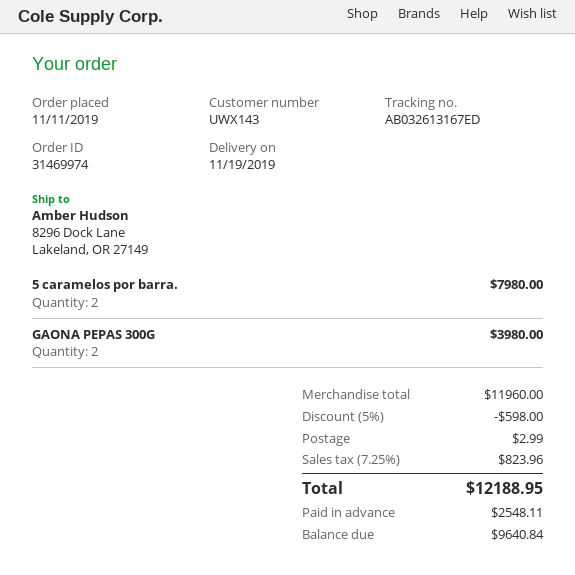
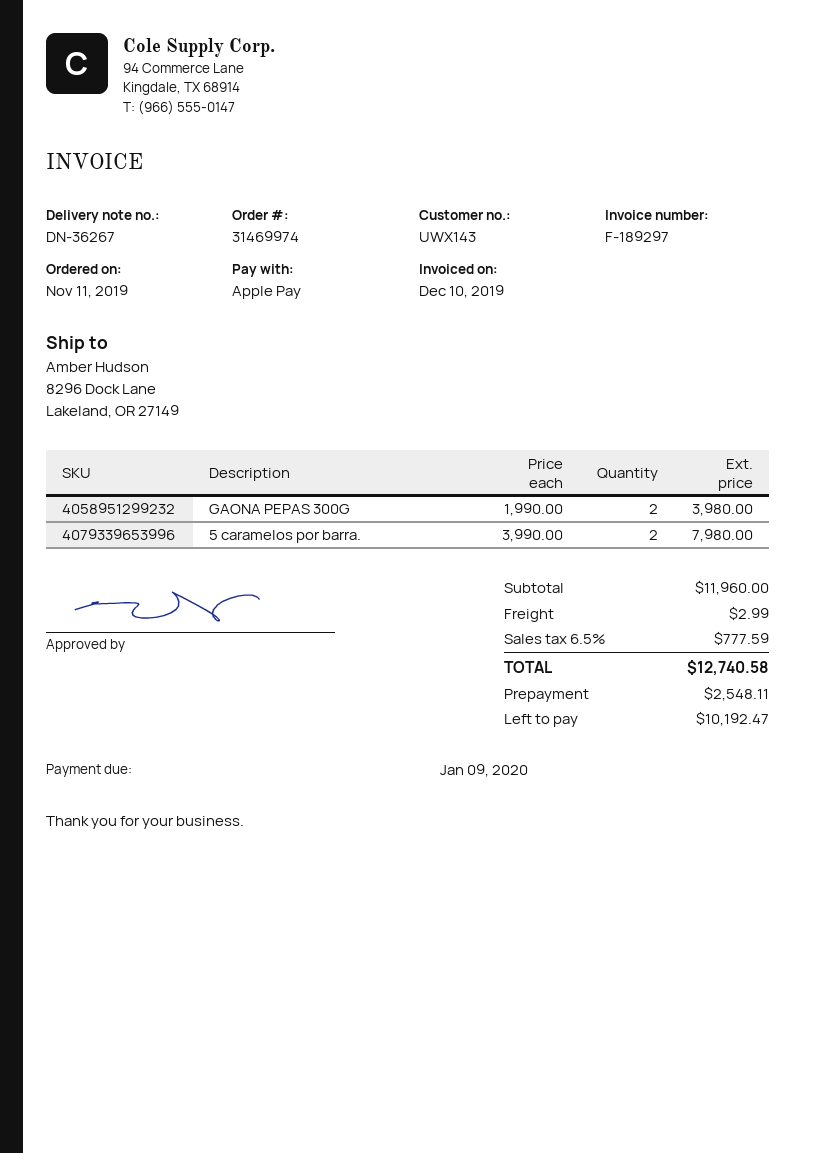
discount: 5% = 598.00 -> none
tax: 7.25% = 823.96 -> 6.5% = 777.59
total: 12188.95 -> 12740.58
balance: 9640.84 -> 10192.47

